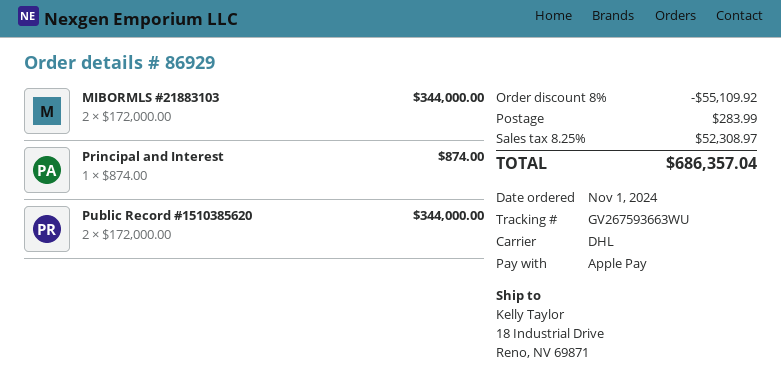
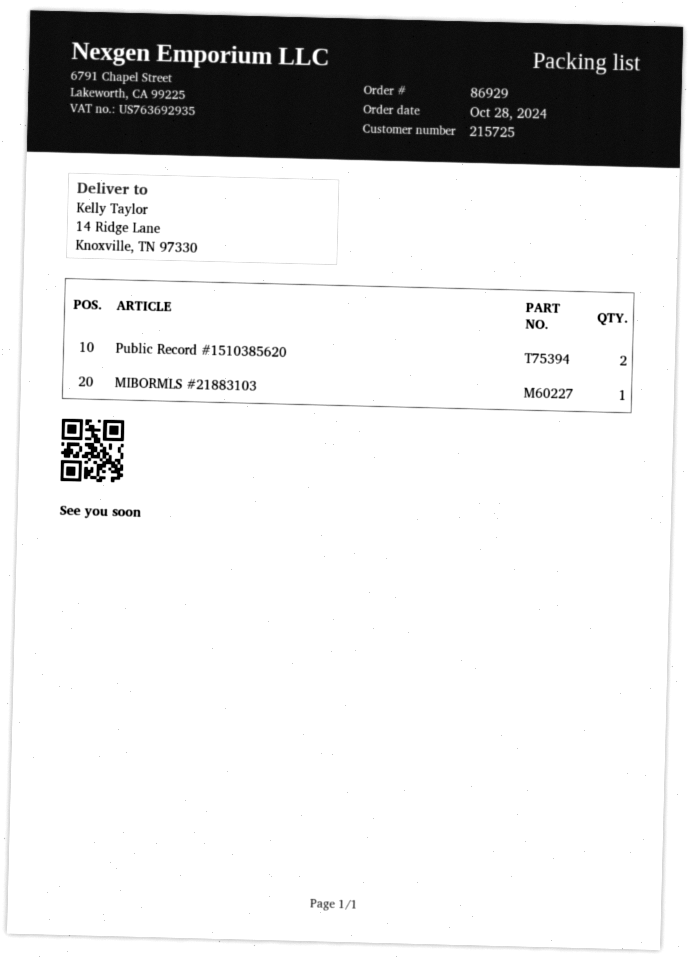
order date: 2024-11-01 -> 2024-10-28
ship to: 18 Industrial Drive, Reno, NV 69871 -> 14 Ridge Lane, Knoxville, TN 97330
MIBORMLS #21883103: 2 -> 1
Principal and Interest: 1 -> none

